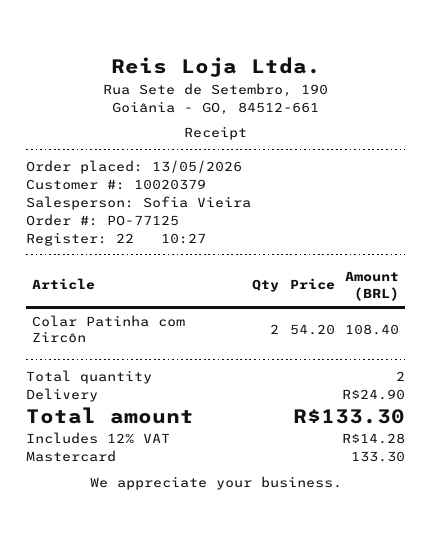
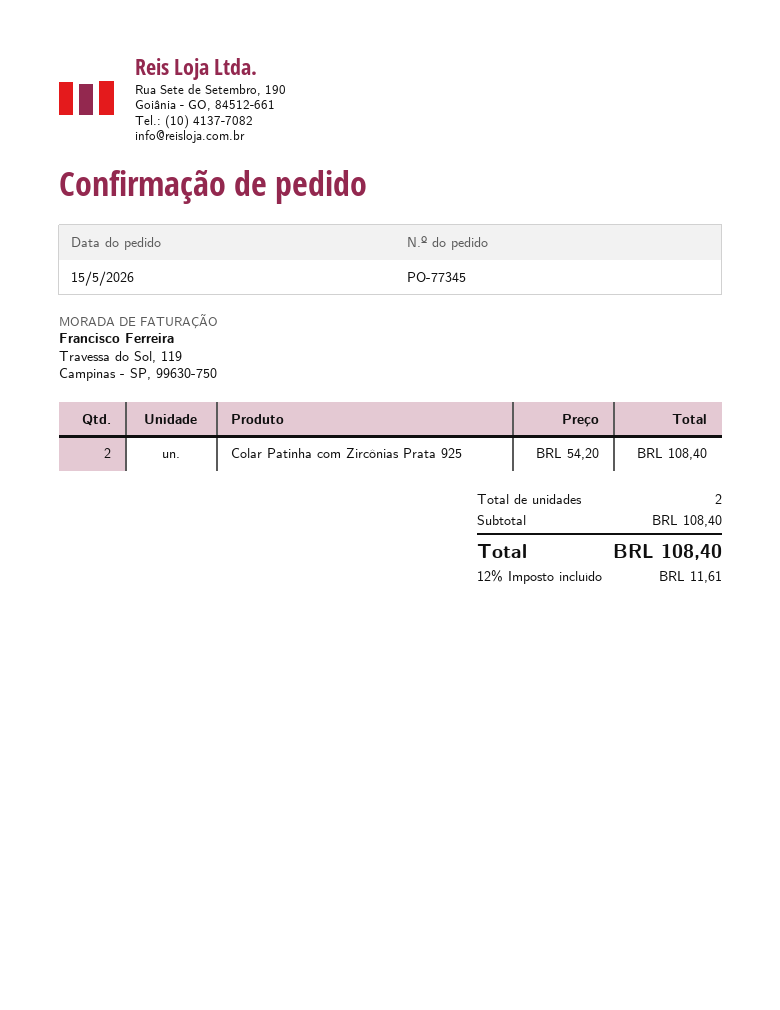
order number: PO-77125 -> PO-77345
order date: 2026-05-13 -> 2026-05-15
shipping: 24.90 -> none
tax: 12% = 14.28 -> 12% = 11.61
total: 133.30 -> 108.40

